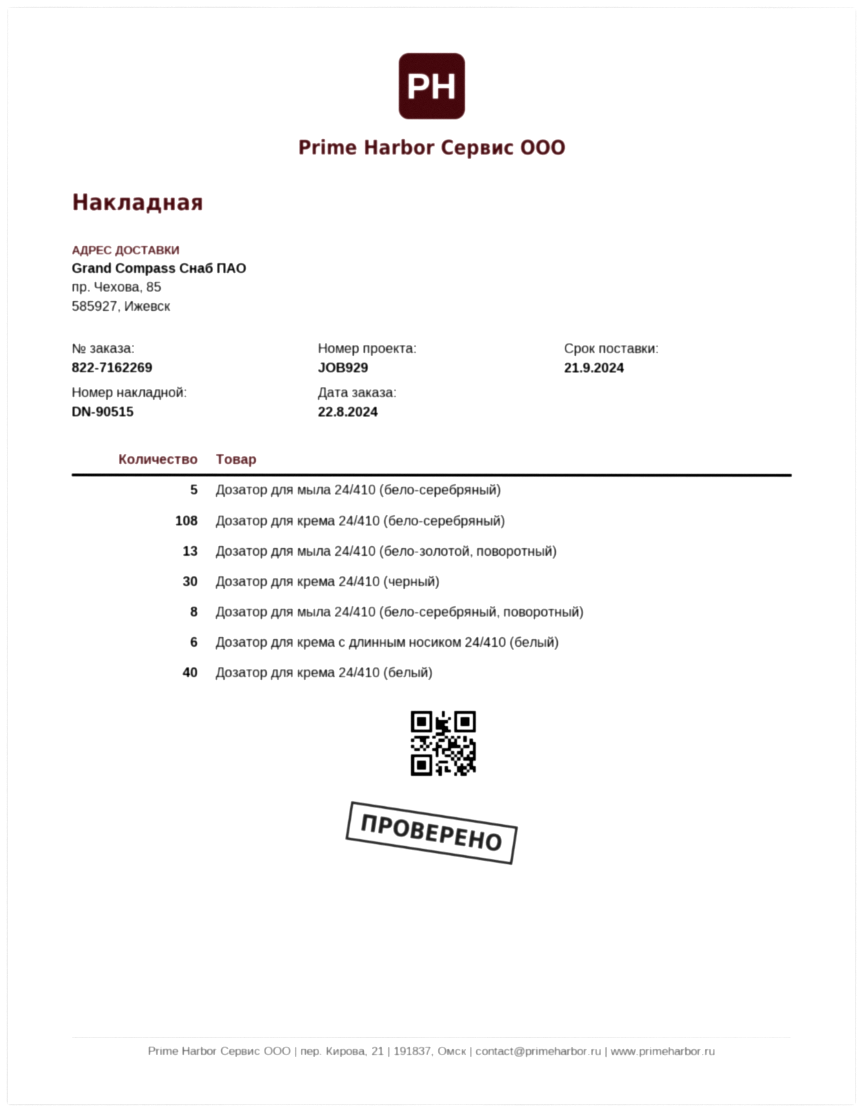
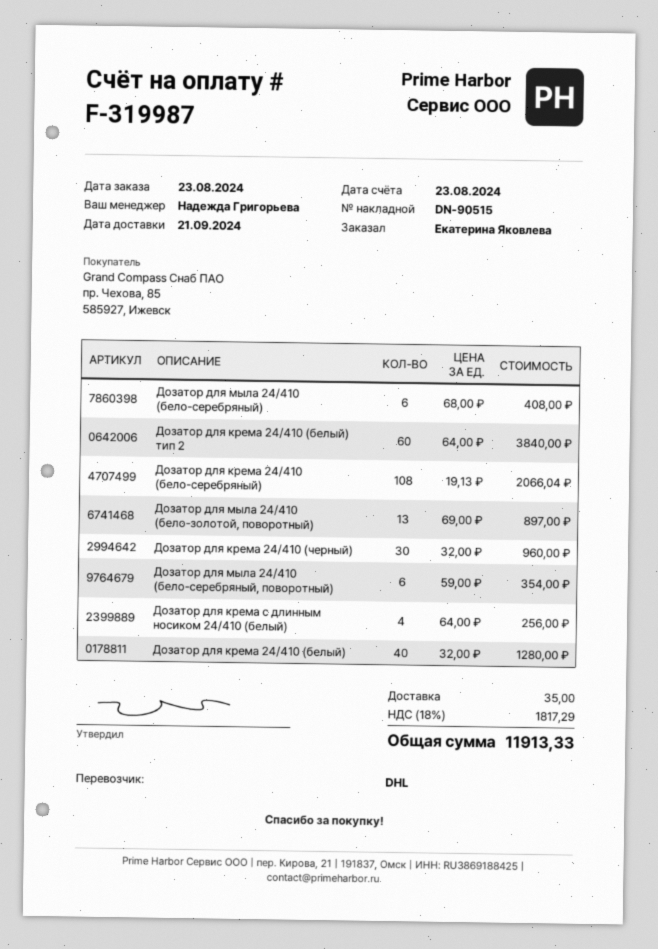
order date: 2024-08-22 -> 2024-08-23
Дозатор для мыла 24/410 (бело-серебряный): 5 -> 6
Дозатор для мыла 24/410 (бело-серебряный, поворотный): 8 -> 6
Дозатор для крема с длинным носиком 24/410 (белый): 6 -> 4
Дозатор для крема 24/410 (белый) тип 2: none -> 60

